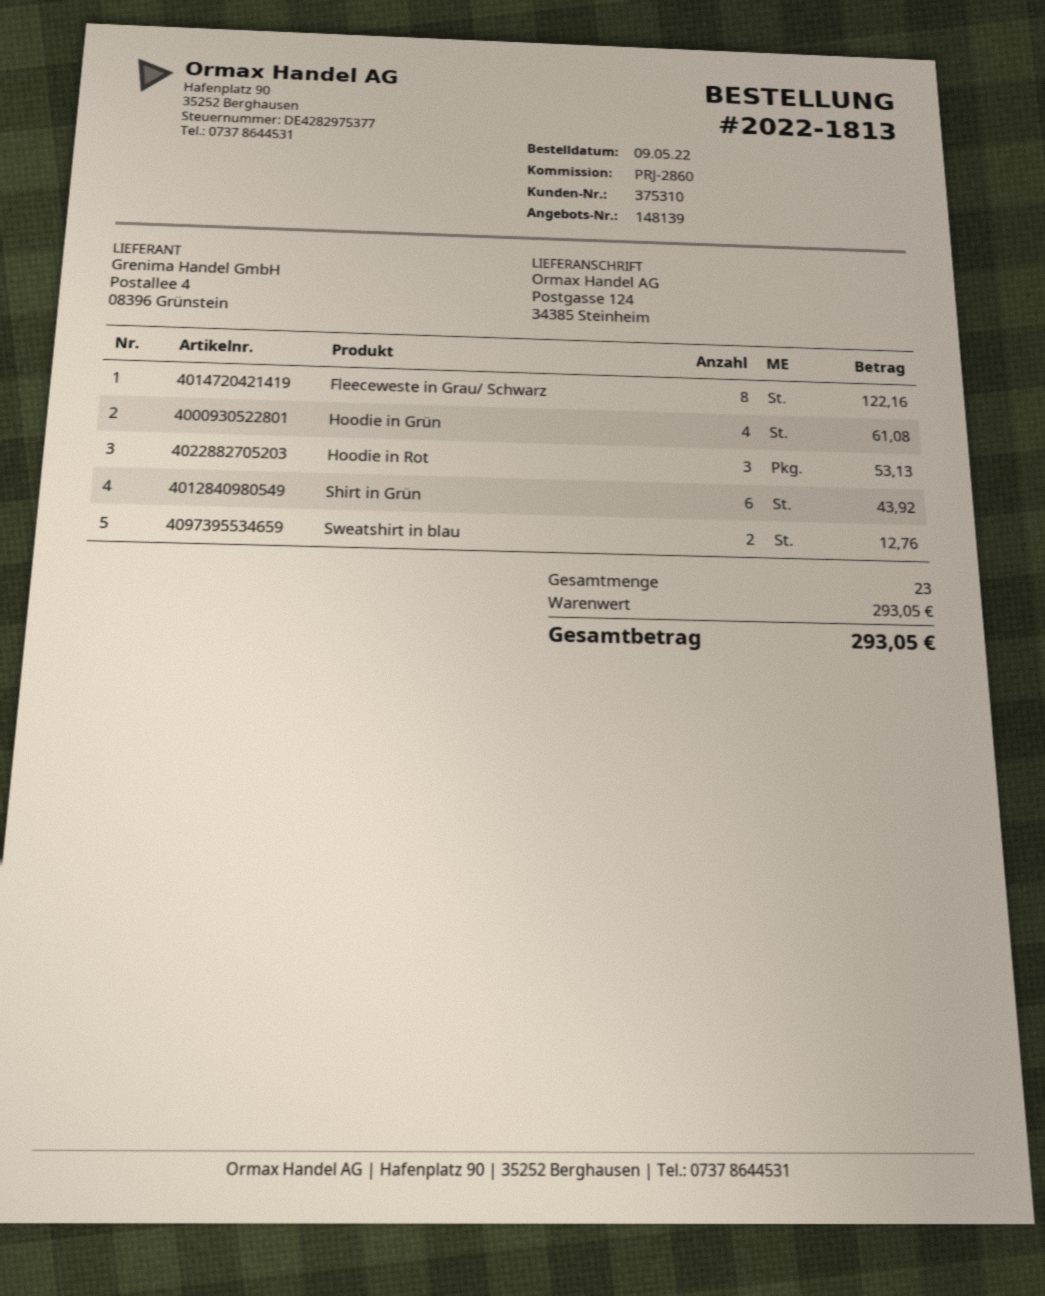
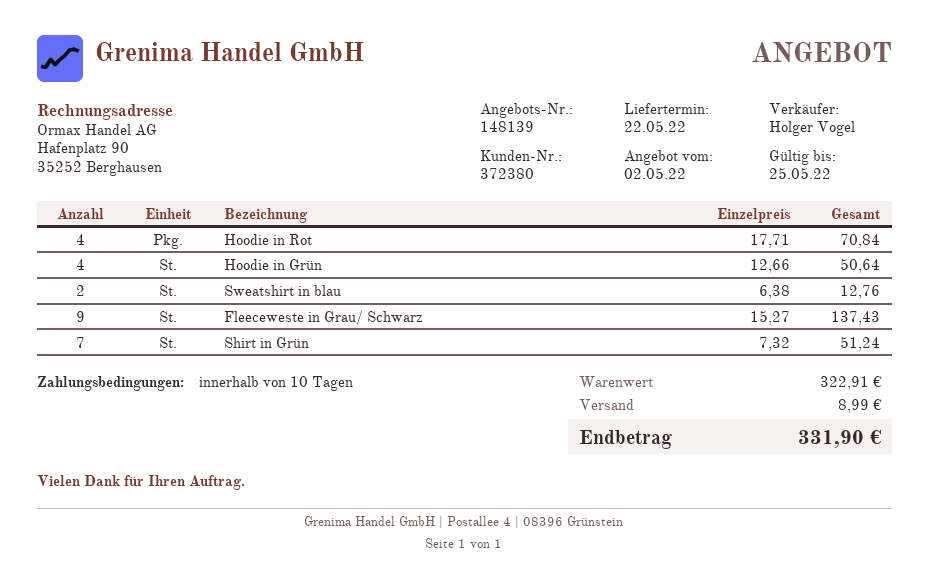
customer number: 375310 -> 372380
Fleeceweste in Grau/ Schwarz: 8 for 122.16 -> 9 for 137.43
Hoodie in Grün: 4 for 61.08 -> 4 for 50.64
Hoodie in Rot: 3 for 53.13 -> 4 for 70.84
Shirt in Grün: 6 for 43.92 -> 7 for 51.24
subtotal: 293.05 -> 322.91
shipping: none -> 8.99
total: 293.05 -> 331.90

